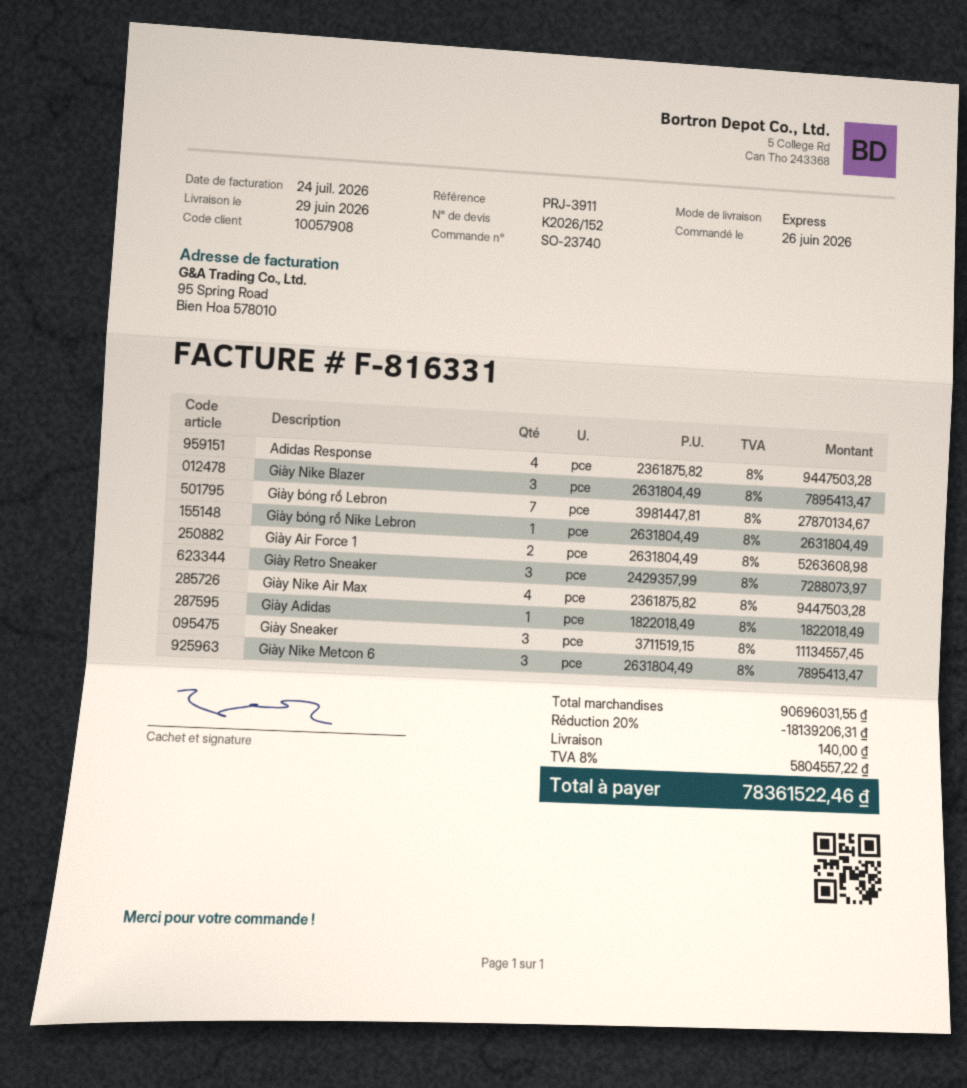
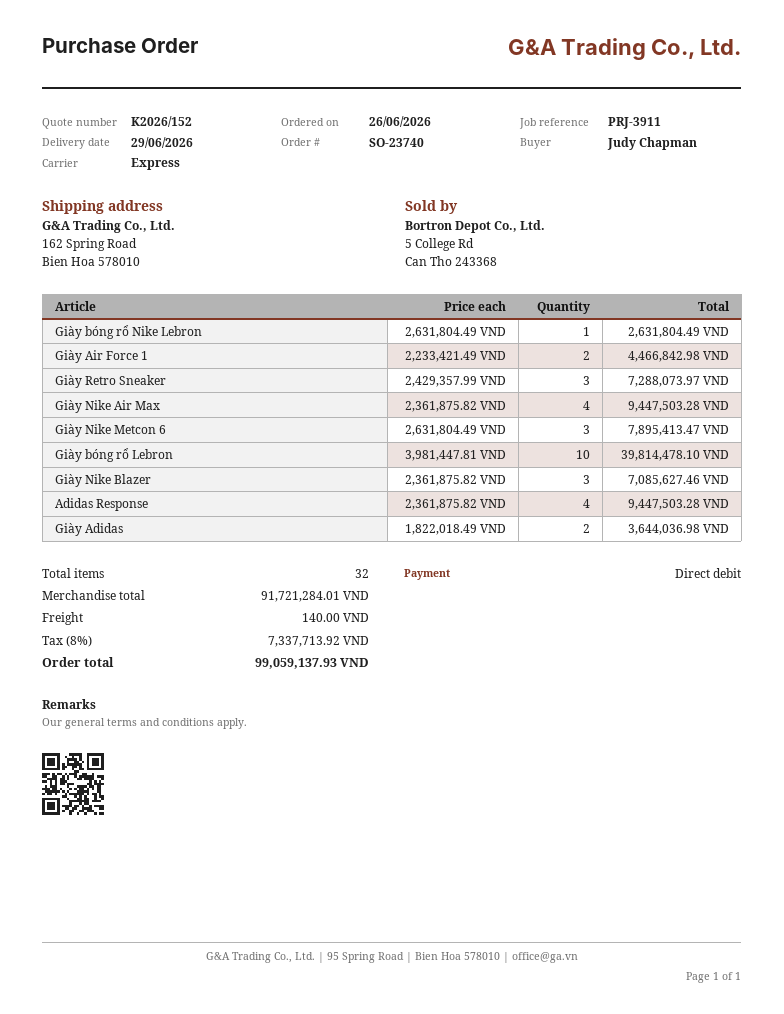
Giày Nike Blazer: 3 x 2631804.49 = 7895413.47 -> 3 x 2361875.82 = 7085627.46
Giày bóng rổ Lebron: 7 x 3981447.81 = 27870134.67 -> 10 x 3981447.81 = 39814478.10
Giày Air Force 1: 2 x 2631804.49 = 5263608.98 -> 2 x 2233421.49 = 4466842.98
Giày Adidas: 1 x 1822018.49 = 1822018.49 -> 2 x 1822018.49 = 3644036.98
Giày Sneaker: 3 x 3711519.15 = 11134557.45 -> none
subtotal: 90696031.55 -> 91721284.01
discount: 20% = 18139206.31 -> none
tax: 8% = 5804557.22 -> 8% = 7337713.92
total: 78361522.46 -> 99059137.93

